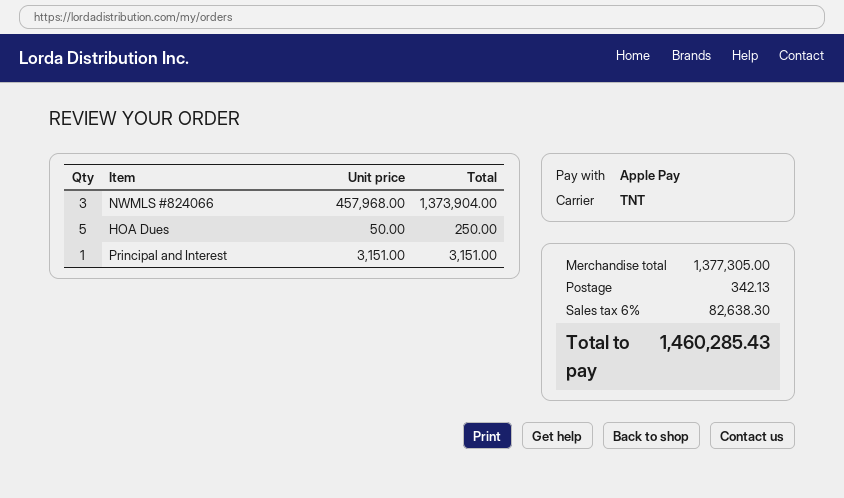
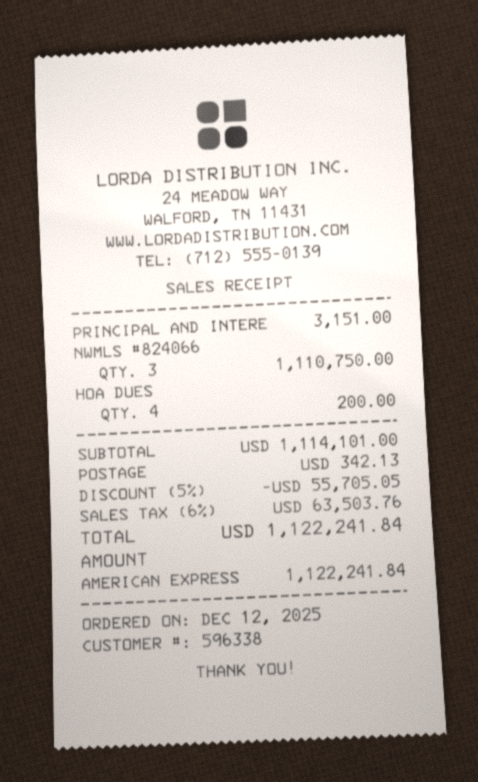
payment method: Apple Pay -> American Express
NWMLS #824066: 3 for 1373904.00 -> 3 for 1110750.00
HOA Dues: 5 for 250.00 -> 4 for 200.00
subtotal: 1377305.00 -> 1114101.00
discount: none -> 5% = 55705.05
tax: 6% = 82638.30 -> 6% = 63503.76
total: 1460285.43 -> 1122241.84

